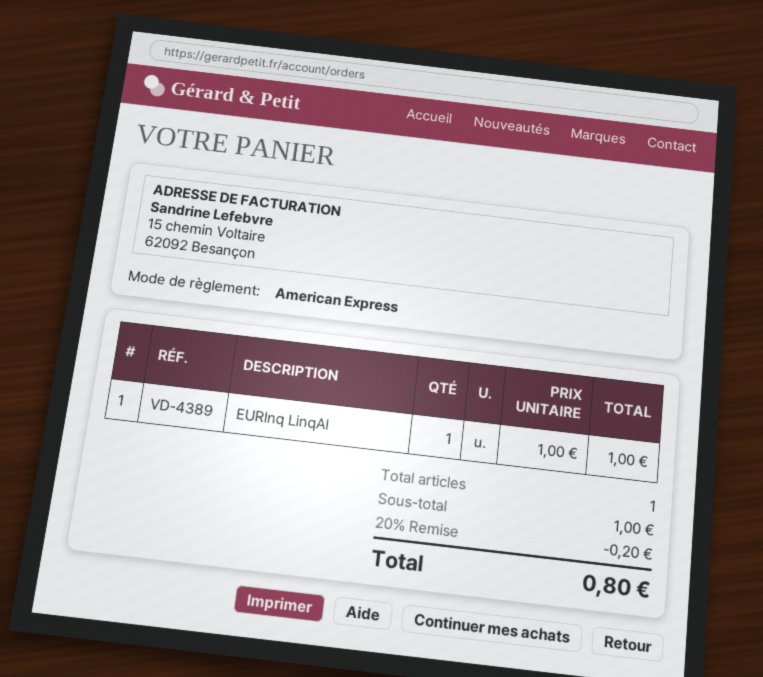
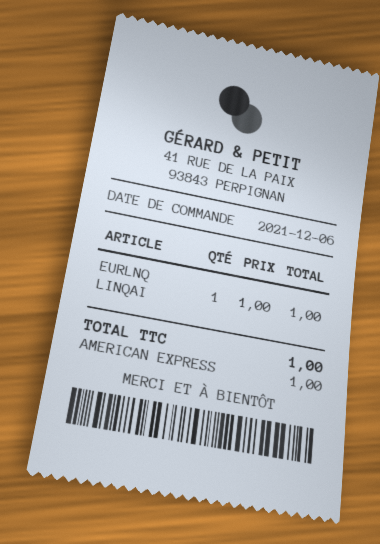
discount: 20% = 0.20 -> none
total: 0.80 -> 1.00

